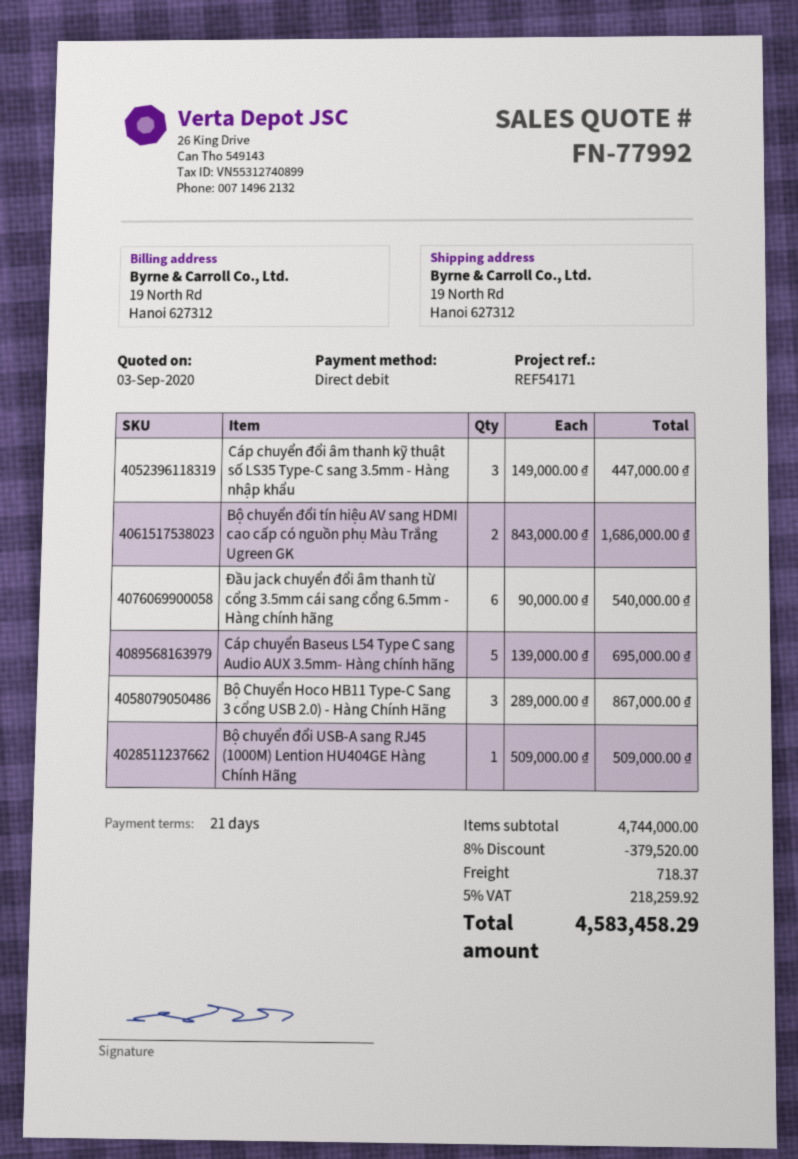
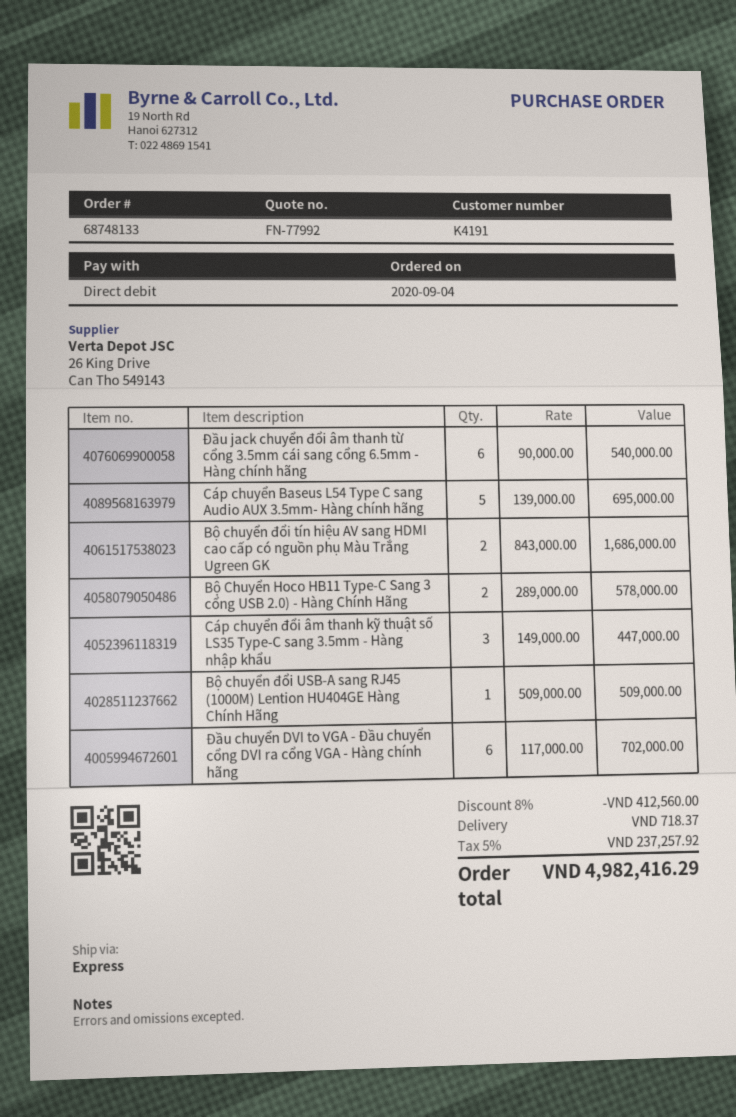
Bộ Chuyển Hoco HB11 Type-C Sang 3 cổng USB 2.0) - Hàng Chính Hãng: 3 x 289000.00 = 867000.00 -> 2 x 289000.00 = 578000.00
Đầu chuyển DVI to VGA - Đầu chuyển cổng DVI ra cổng VGA - Hàng chính hãng: none -> 6 x 117000.00 = 702000.00
discount: 8% = 379520.00 -> 8% = 412560.00
tax: 5% = 218259.92 -> 5% = 237257.92
total: 4583458.29 -> 4982416.29

